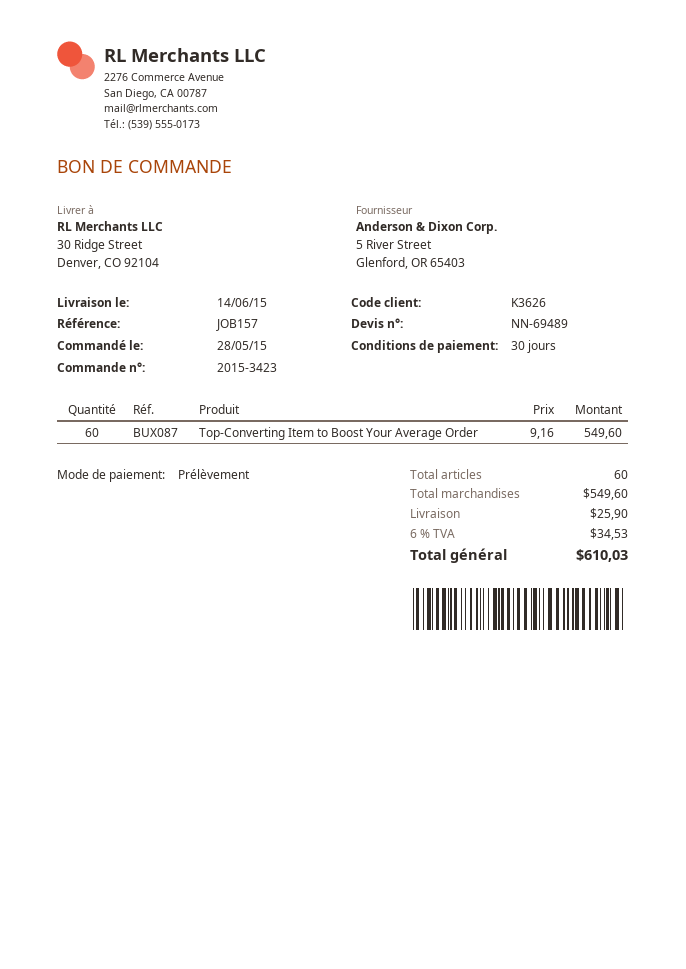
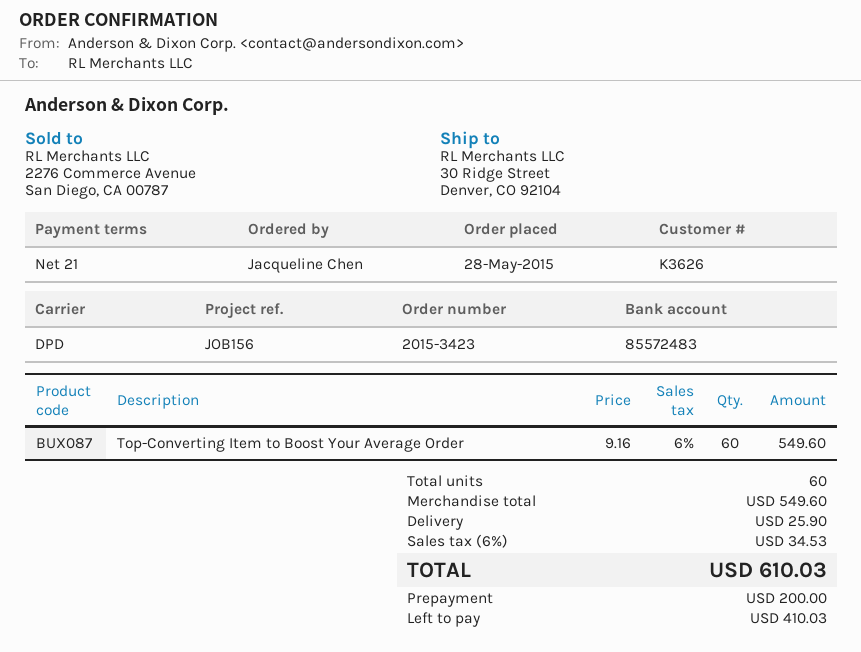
payment terms: 30 days -> 21 days
reference: JOB157 -> JOB156

